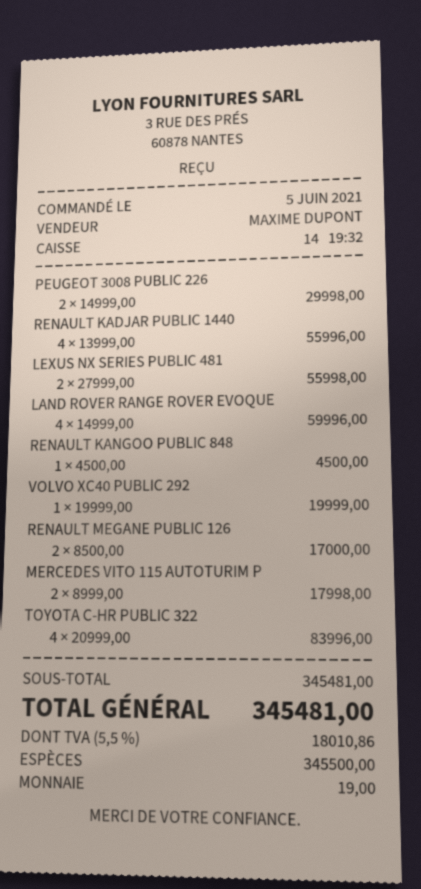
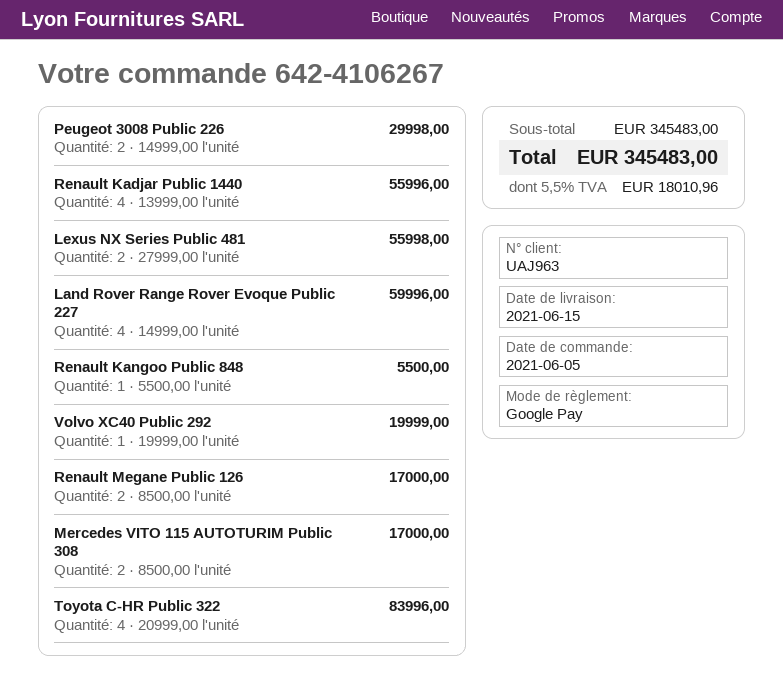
payment method: cash -> Google Pay
RENAULT KANGOO PUBLIC 848: 1 x 4500.00 = 4500.00 -> 1 x 5500.00 = 5500.00
MERCEDES VITO 115 AUTOTURIM P: 2 x 8999.00 = 17998.00 -> 2 x 8500.00 = 17000.00
subtotal: 345481.00 -> 345483.00
tax: 5.5% = 18010.86 -> 5.5% = 18010.96
total: 345481.00 -> 345483.00

